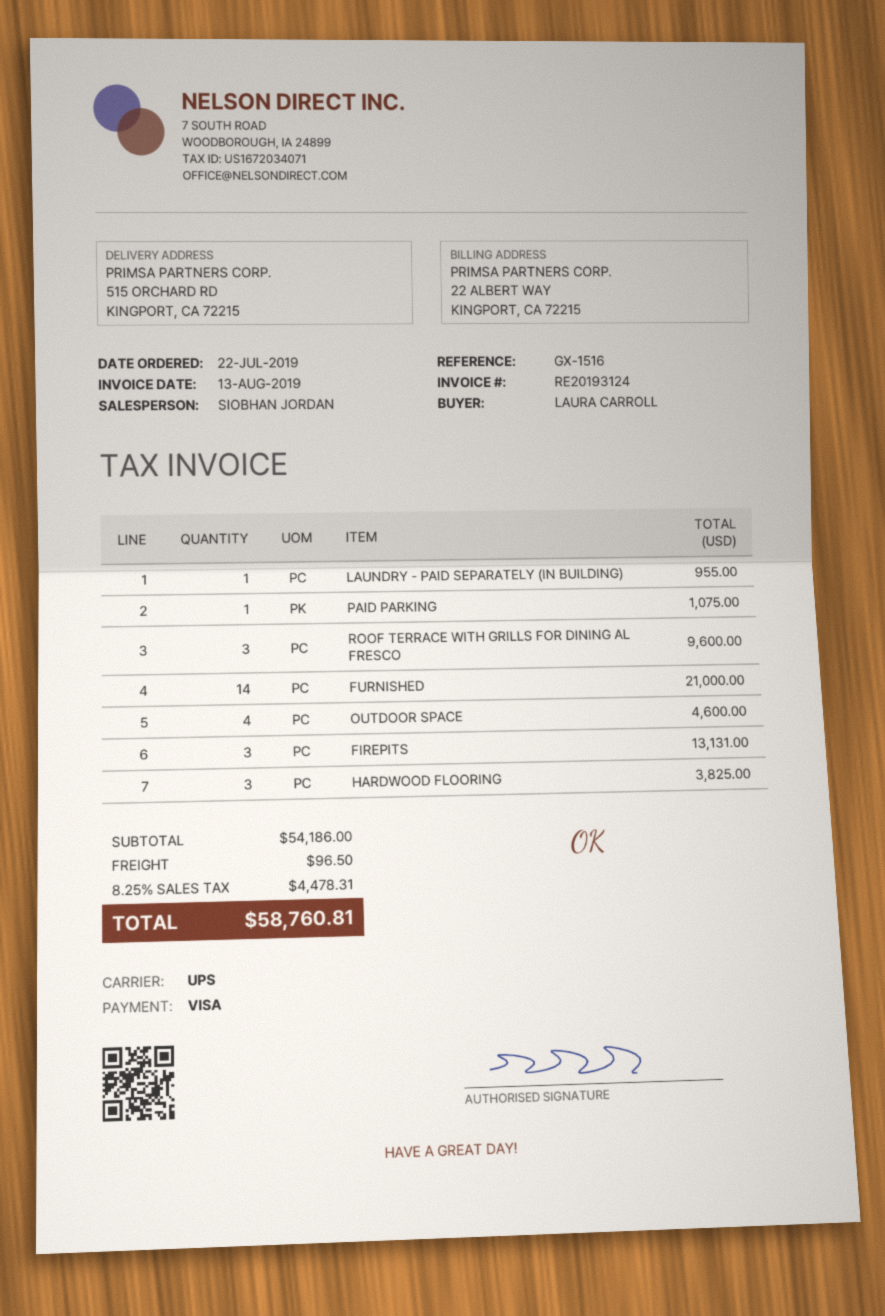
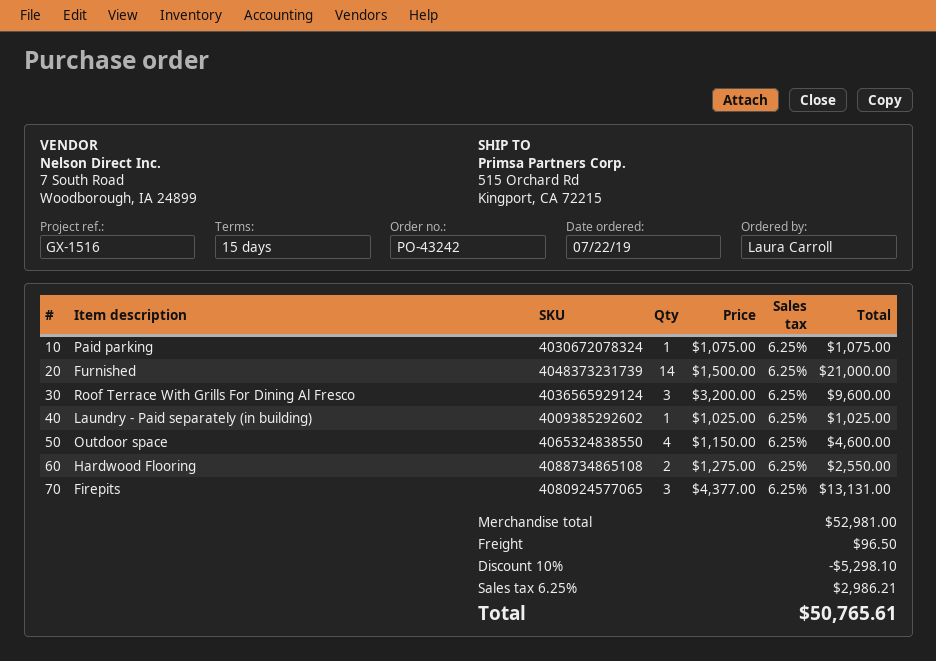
LAUNDRY - PAID SEPARATELY (IN BUILDING): 1 for 955.00 -> 1 for 1025.00
HARDWOOD FLOORING: 3 for 3825.00 -> 2 for 2550.00
subtotal: 54186.00 -> 52981.00
discount: none -> 10% = 5298.10
tax: 8.25% = 4478.31 -> 6.25% = 2986.21
total: 58760.81 -> 50765.61

